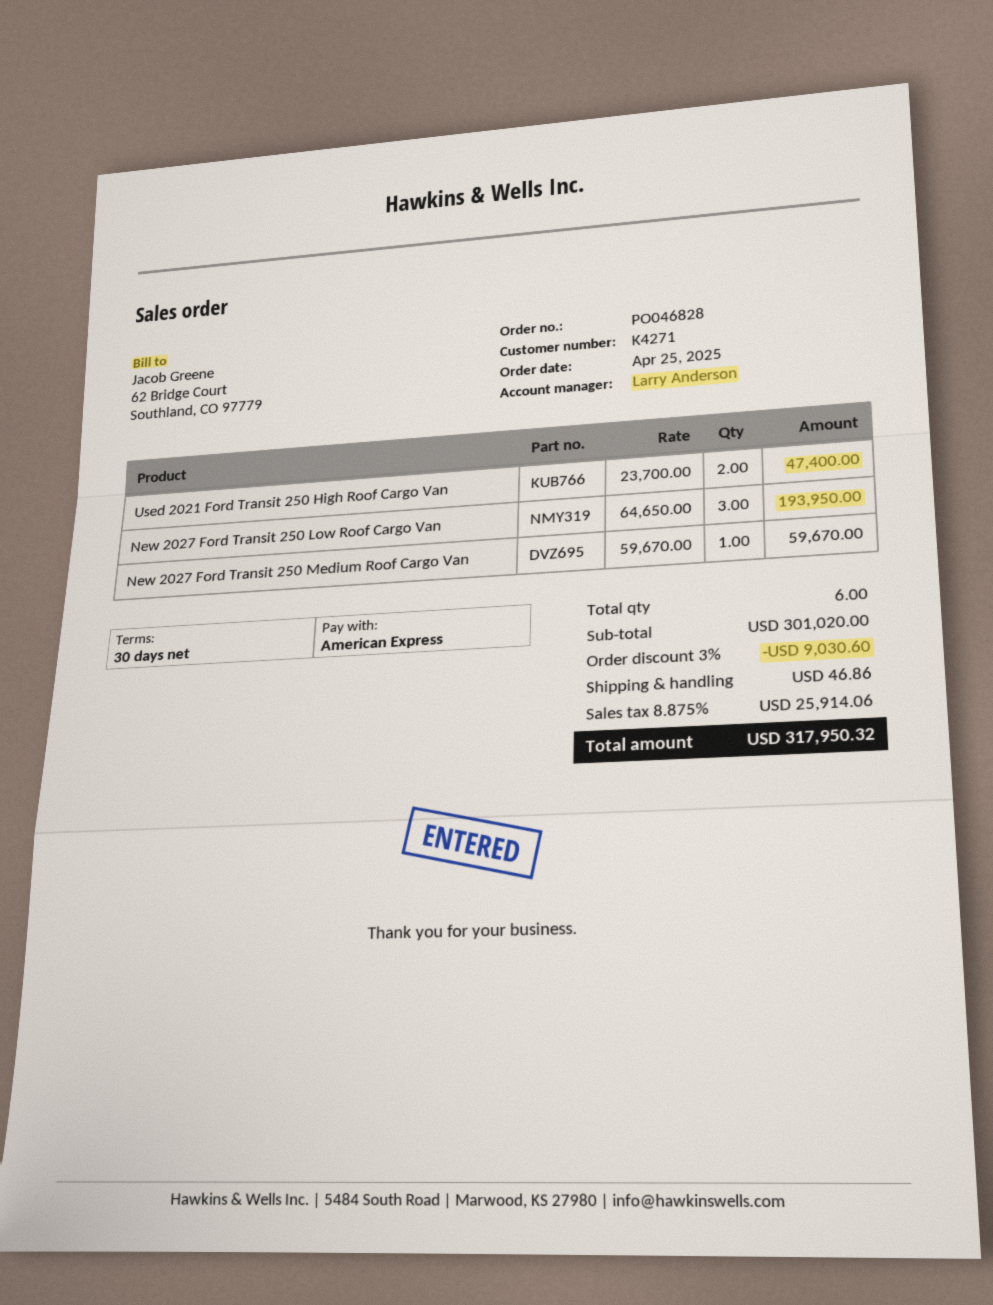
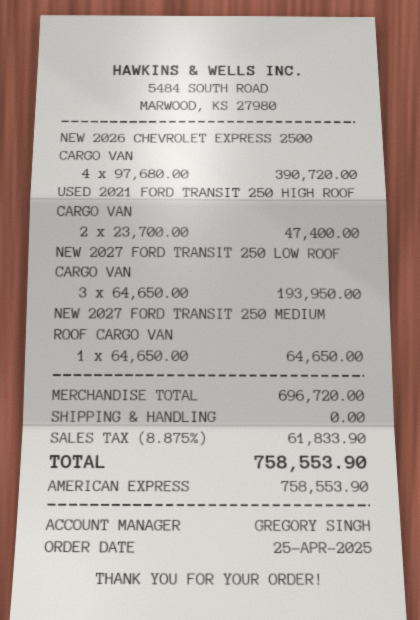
sales rep: Larry Anderson -> GREGORY SINGH
New 2027 Ford Transit 250 Medium Roof Cargo Van: 1 x 59670.00 = 59670.00 -> 1 x 64650.00 = 64650.00
NEW 2026 CHEVROLET EXPRESS 2500 CARGO VAN: none -> 4 x 97680.00 = 390720.00
subtotal: 301020.00 -> 696720.00
discount: 3% = 9030.60 -> none
shipping: 46.86 -> 0.00
tax: 8.875% = 25914.06 -> 8.875% = 61833.90
total: 317950.32 -> 758553.90

